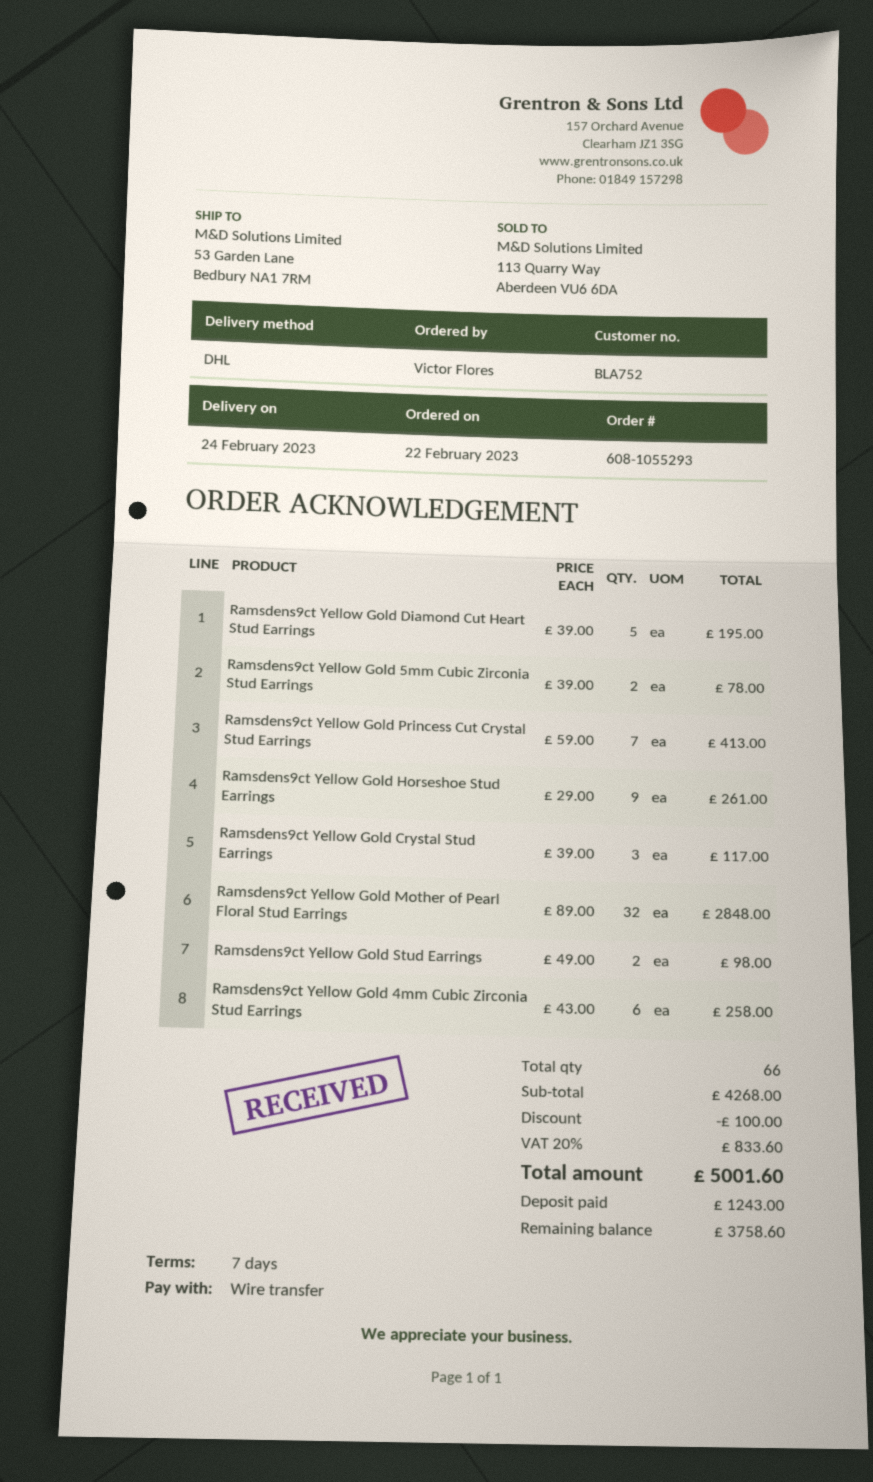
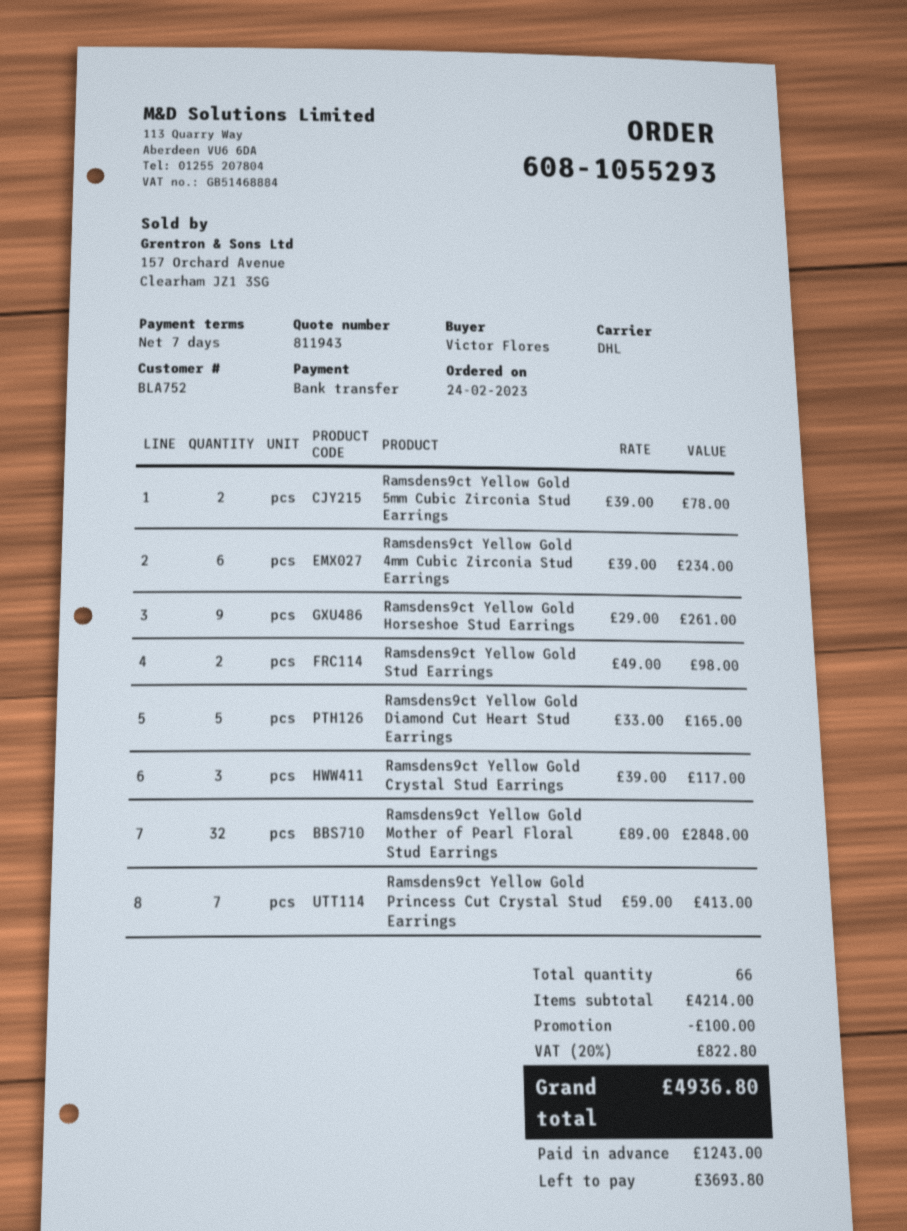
order date: 2023-02-22 -> 2023-02-24
Ramsdens9ct Yellow Gold Diamond Cut Heart Stud Earrings: 5 x 39.00 = 195.00 -> 5 x 33.00 = 165.00
Ramsdens9ct Yellow Gold 4mm Cubic Zirconia Stud Earrings: 6 x 43.00 = 258.00 -> 6 x 39.00 = 234.00
subtotal: 4268.00 -> 4214.00
tax: 20% = 833.60 -> 20% = 822.80
total: 5001.60 -> 4936.80
balance: 3758.60 -> 3693.80

